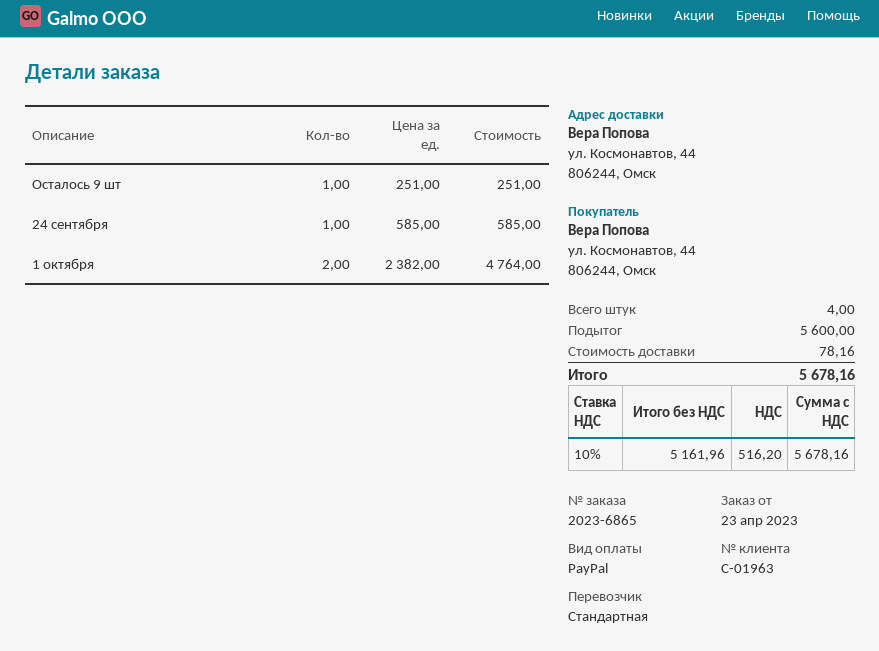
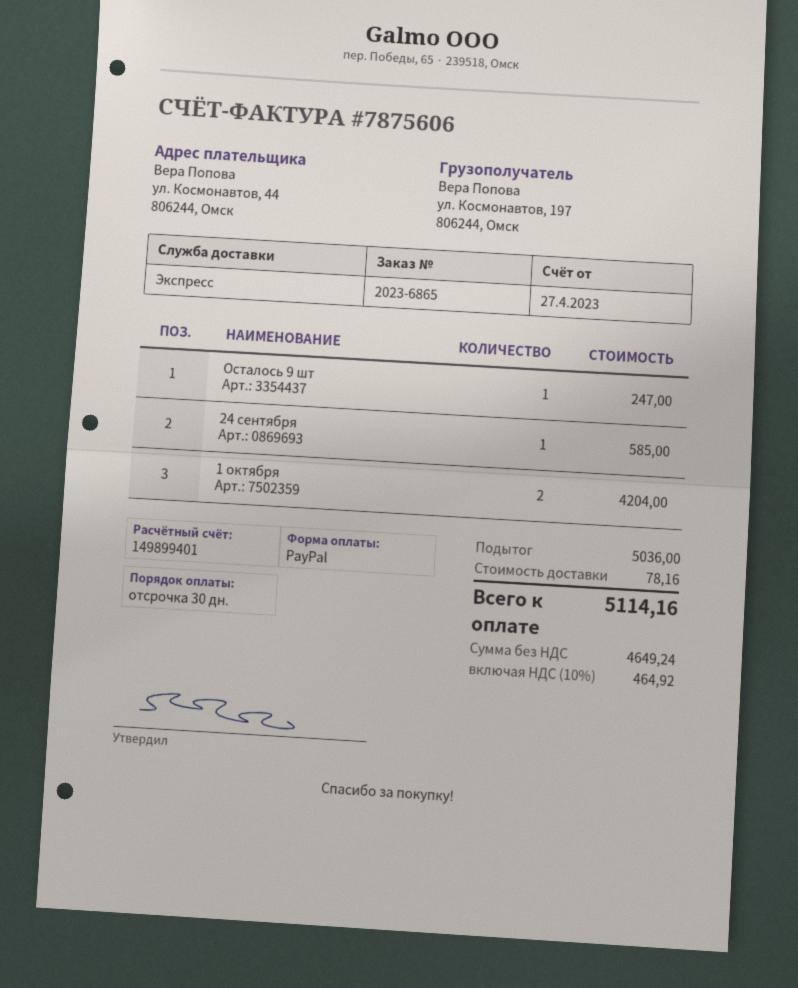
shipping method: standard -> express
ship to: ул. Космонавтов, 44, 806244, Омск -> ул. Космонавтов, 197, 806244, Омск
Осталось 9 шт: 1 for 251.00 -> 1 for 247.00
1 октября: 2 for 4764.00 -> 2 for 4204.00
subtotal: 5600.00 -> 5036.00
net: 5161.96 -> 4649.24
tax: 10% = 516.20 -> 10% = 464.92
total: 5678.16 -> 5114.16

